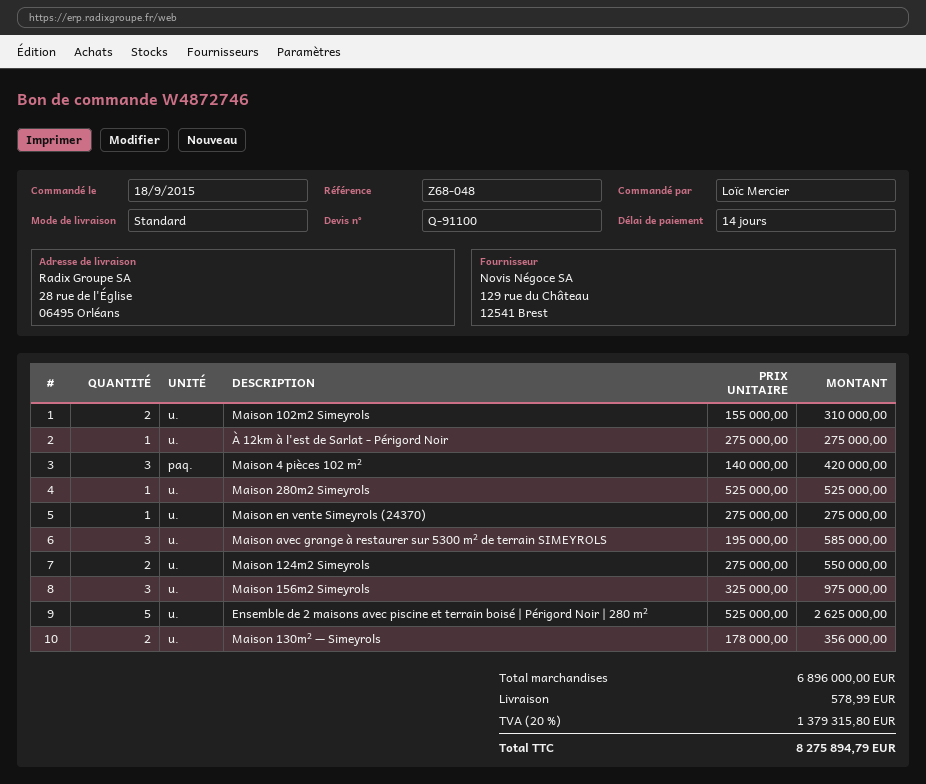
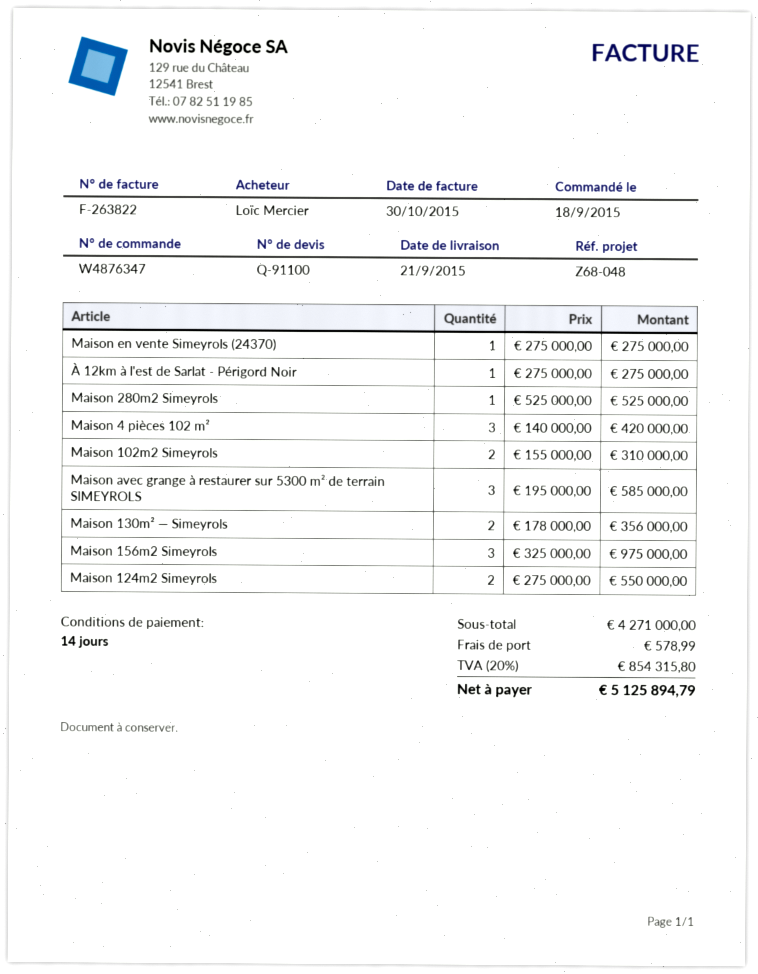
order number: W4872746 -> W4876347
Ensemble de 2 maisons avec piscine et terrain boisé | Périgord Noir | 280 m²: 5 x 525000.00 = 2625000.00 -> none
subtotal: 6896000.00 -> 4271000.00
tax: 20% = 1379315.80 -> 20% = 854315.80
total: 8275894.79 -> 5125894.79

